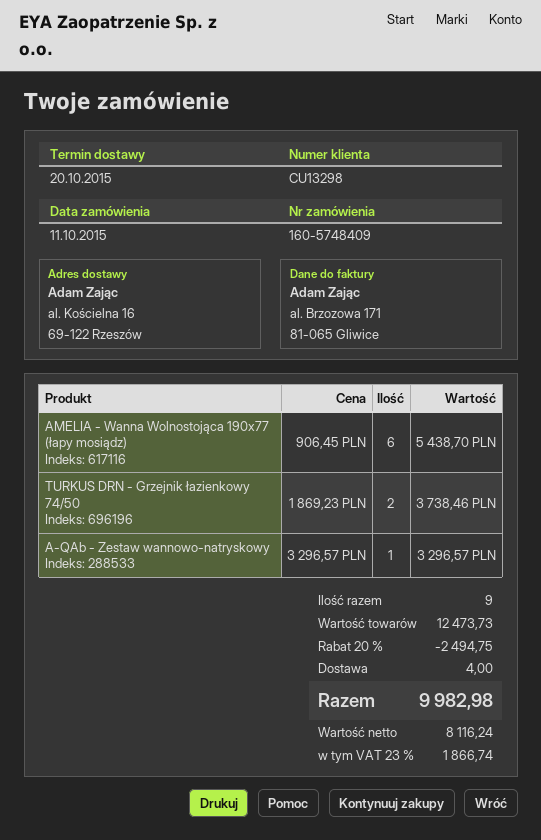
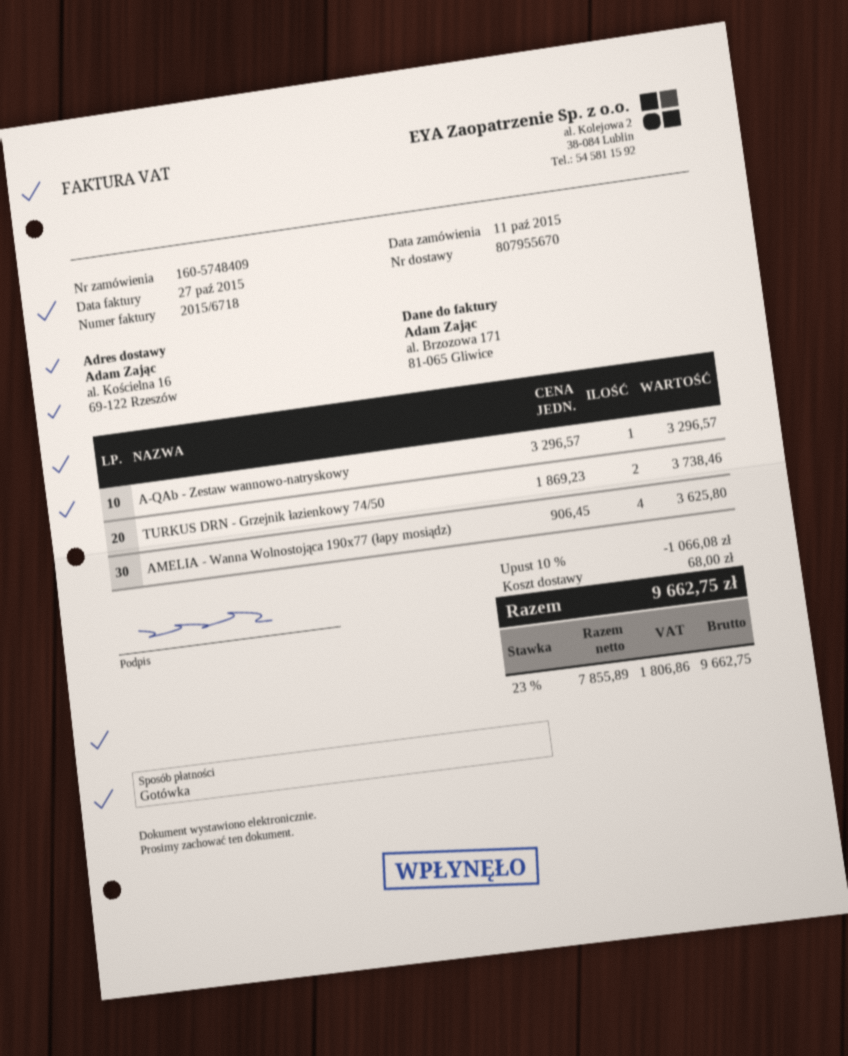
AMELIA - Wanna Wolnostojąca 190x77 (łapy mosiądz): 6 x 906.45 = 5438.70 -> 4 x 906.45 = 3625.80
discount: 20% = 2494.75 -> 10% = 1066.08
shipping: 4.00 -> 68.00
net: 8116.24 -> 7855.89
tax: 23% = 1866.74 -> 23% = 1806.86
total: 9982.98 -> 9662.75

